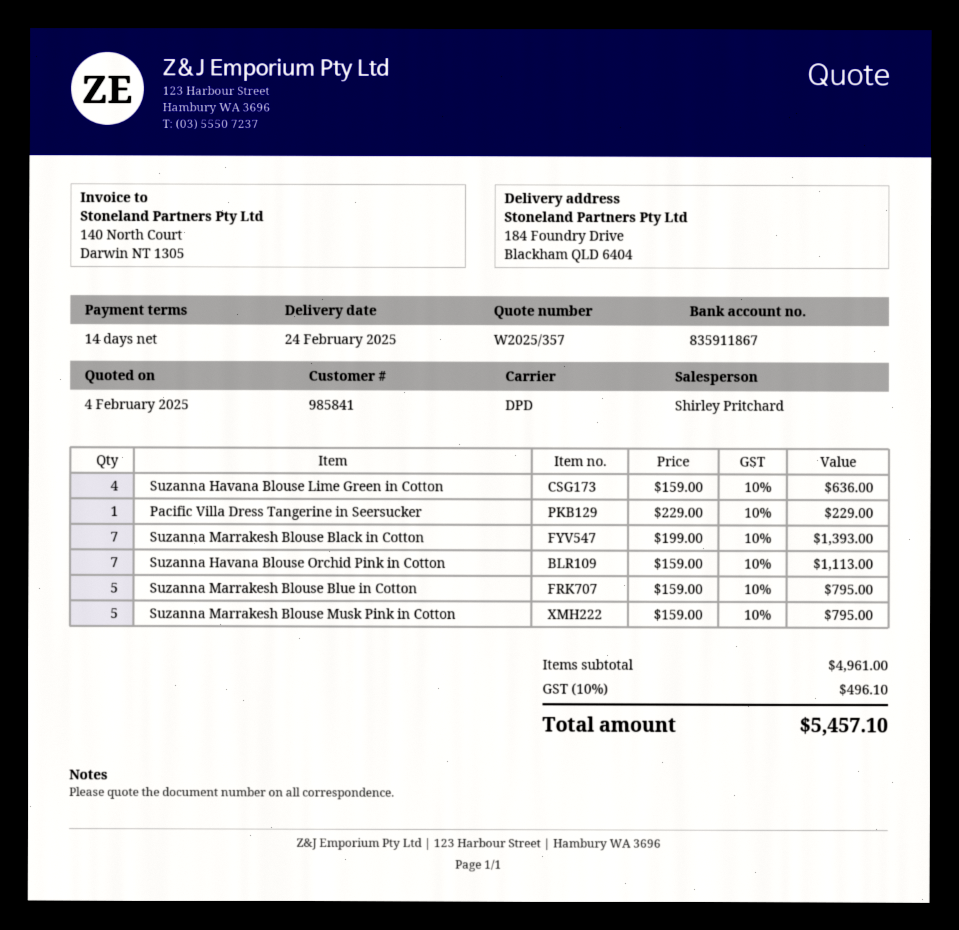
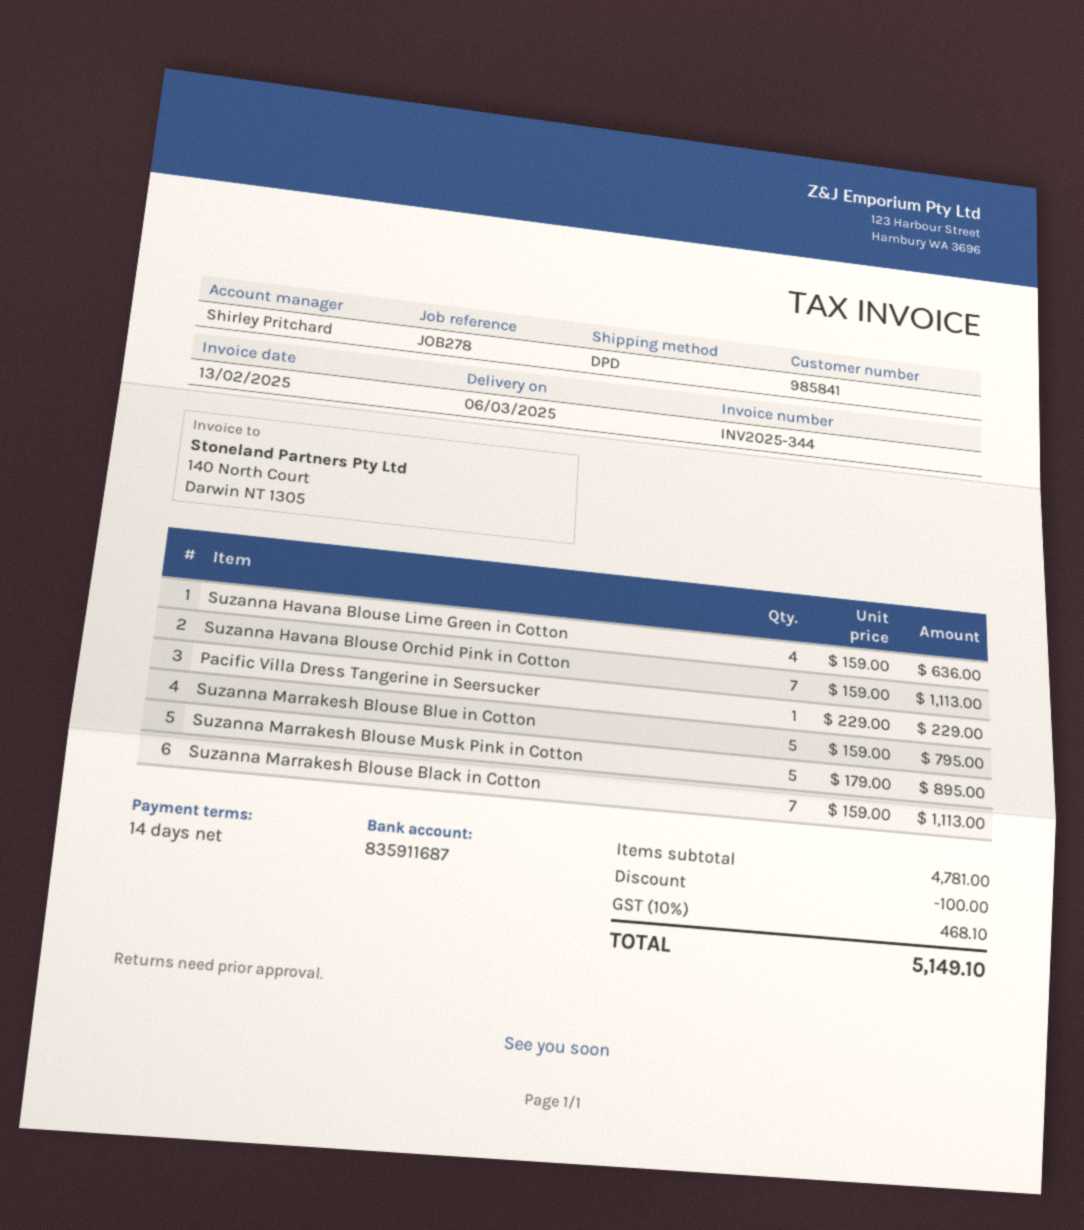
delivery date: 2025-02-24 -> 2025-03-06
bank account: 835911867 -> 835911687
Suzanna Marrakesh Blouse Black in Cotton: 7 x 199.00 = 1393.00 -> 7 x 159.00 = 1113.00
Suzanna Marrakesh Blouse Musk Pink in Cotton: 5 x 159.00 = 795.00 -> 5 x 179.00 = 895.00
subtotal: 4961.00 -> 4781.00
discount: none -> 100.00
tax: 10% = 496.10 -> 10% = 468.10
total: 5457.10 -> 5149.10

